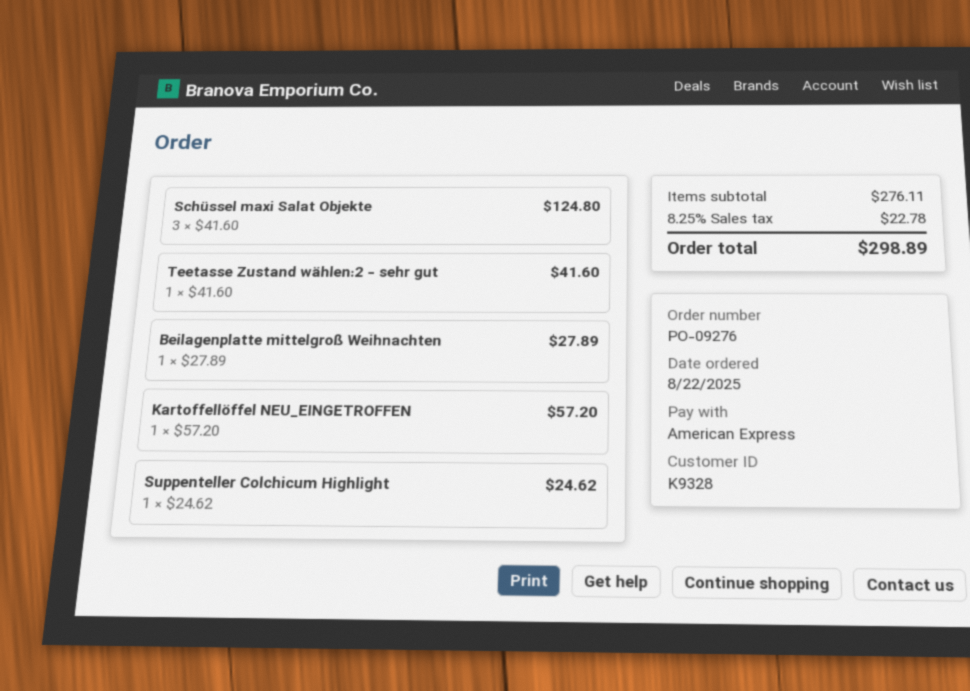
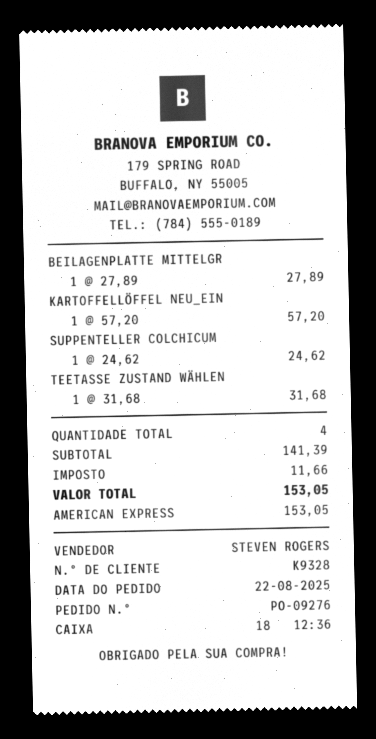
Schüssel maxi Salat Objekte: 3 x 41.60 = 124.80 -> none
Teetasse Zustand wählen:2 - sehr gut: 1 x 41.60 = 41.60 -> 1 x 31.68 = 31.68
subtotal: 276.11 -> 141.39
tax: 22.78 -> 11.66
total: 298.89 -> 153.05

